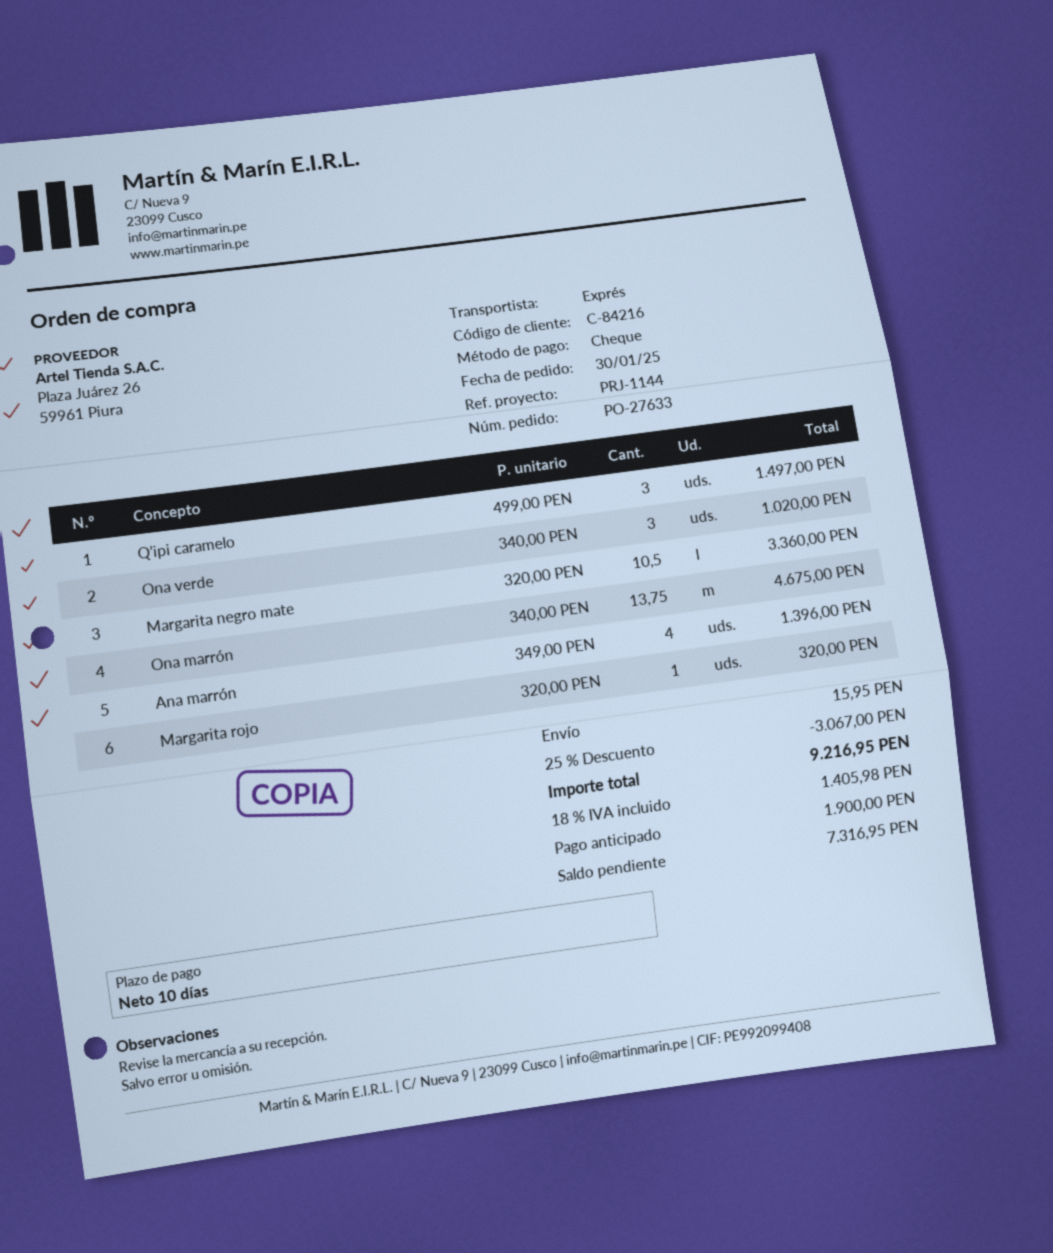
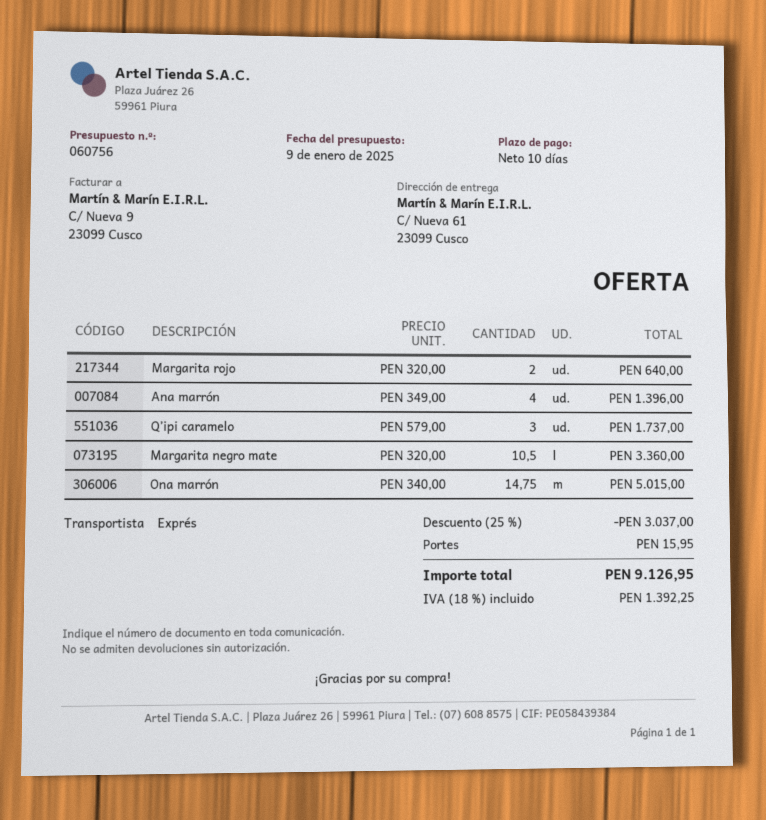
Q’ipi caramelo: 3 x 499.00 = 1497.00 -> 3 x 579.00 = 1737.00
Ona verde: 3 x 340.00 = 1020.00 -> none
Ona marrón: 13.75 x 340.00 = 4675.00 -> 14.75 x 340.00 = 5015.00
Margarita rojo: 1 x 320.00 = 320.00 -> 2 x 320.00 = 640.00
discount: 25% = 3067.00 -> 25% = 3037.00
tax: 18% = 1405.98 -> 18% = 1392.25
total: 9216.95 -> 9126.95

